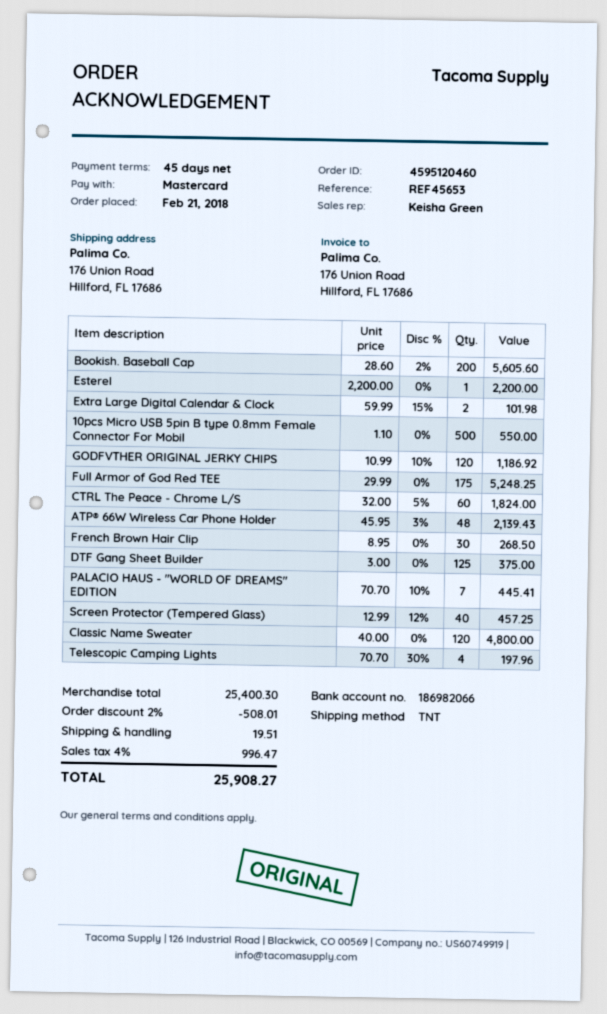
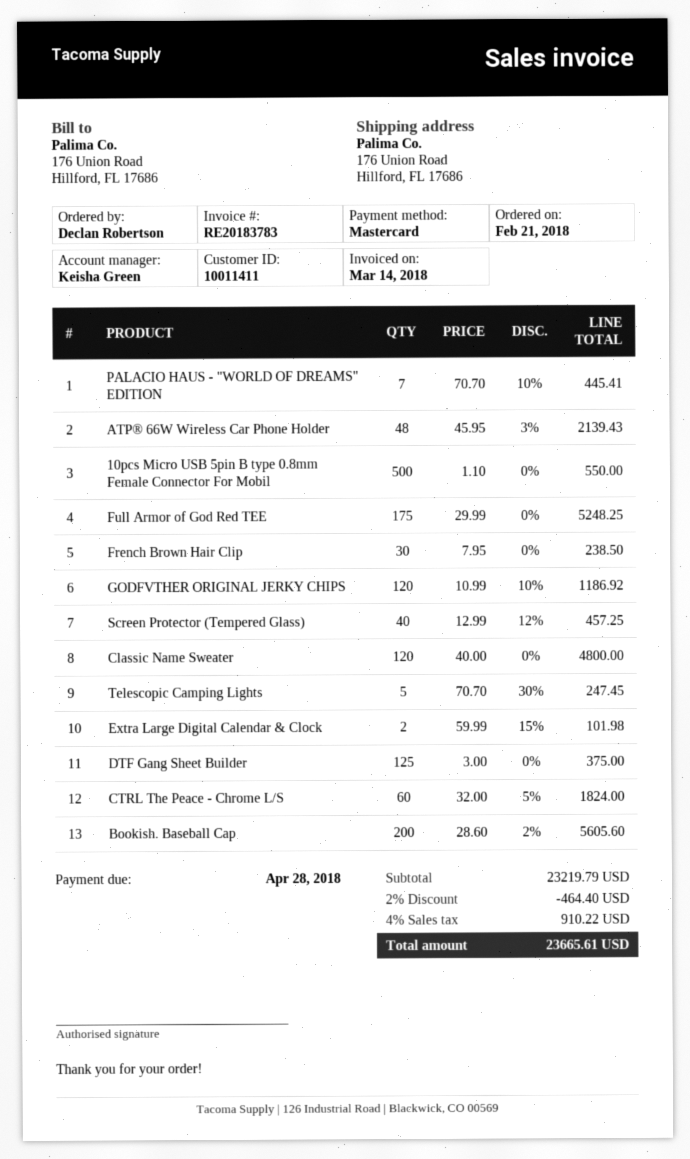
Esterel: 1 x 2200.00 = 2200.00 -> none
French Brown Hair Clip: 30 x 8.95 = 268.50 -> 30 x 7.95 = 238.50
Telescopic Camping Lights: 4 x 70.70 - 30% = 197.96 -> 5 x 70.70 - 30% = 247.45
subtotal: 25400.30 -> 23219.79
discount: 2% = 508.01 -> 2% = 464.40
shipping: 19.51 -> none
tax: 4% = 996.47 -> 4% = 910.22
total: 25908.27 -> 23665.61

